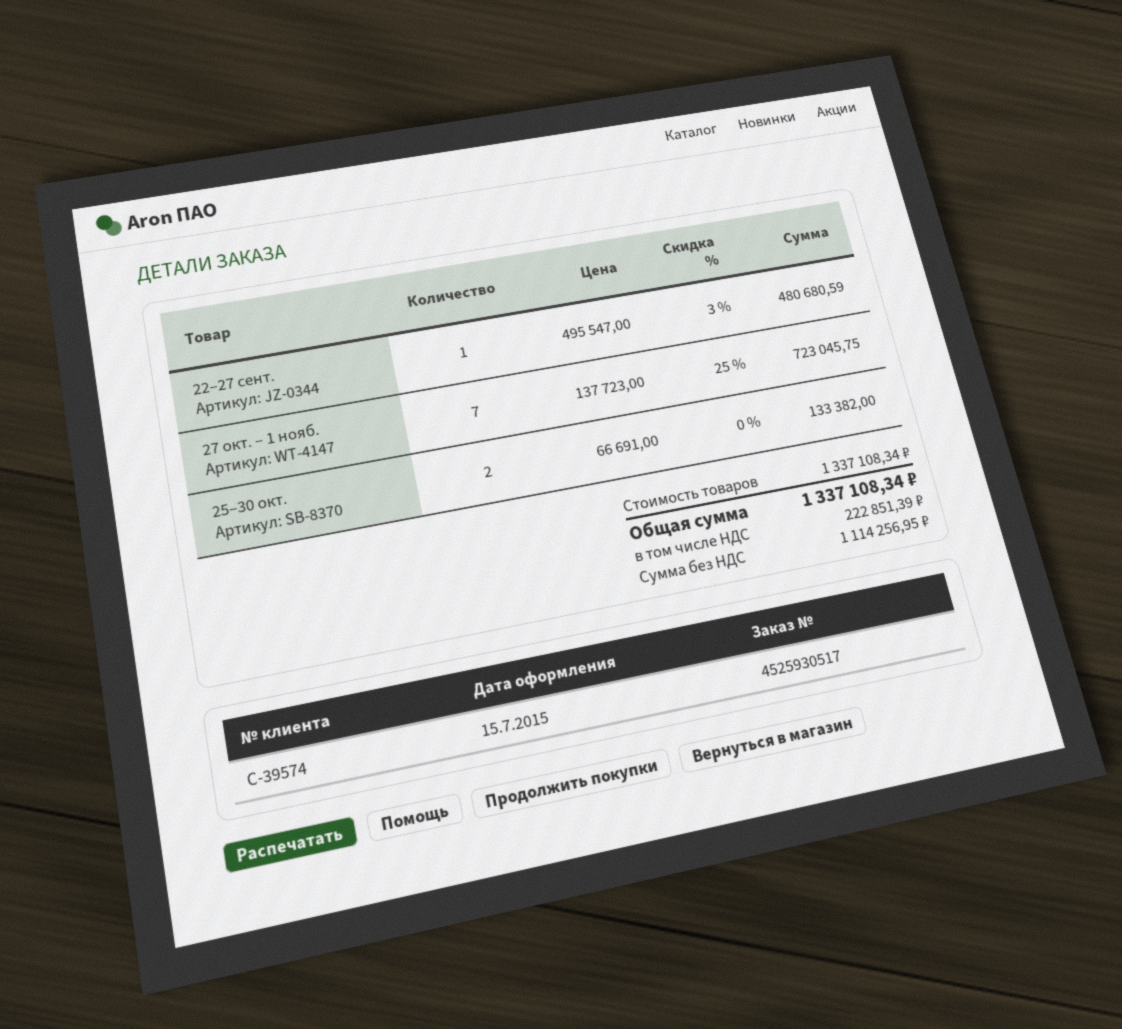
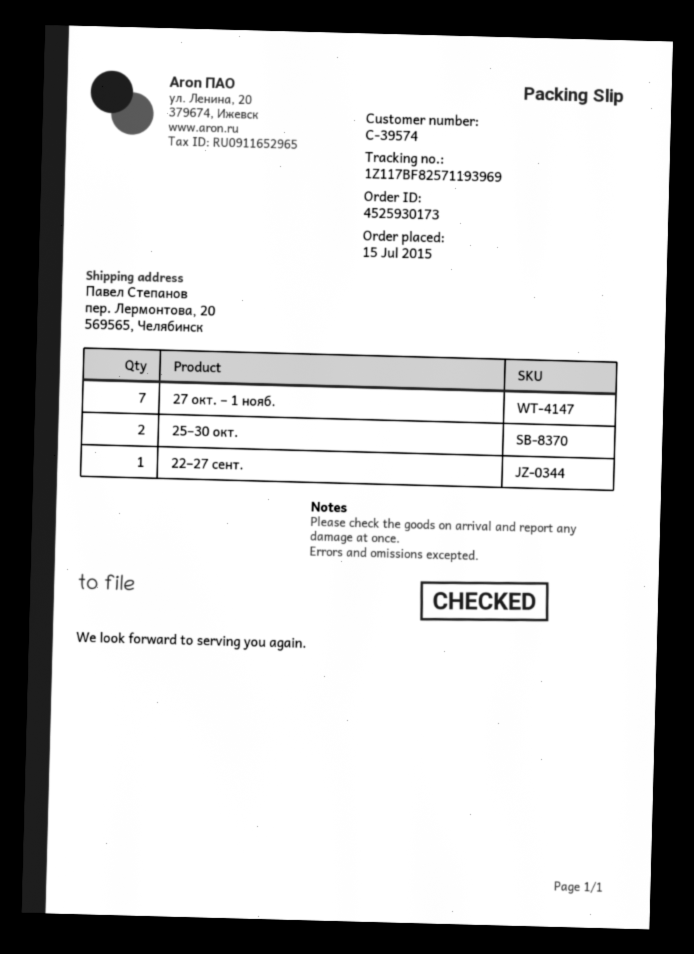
order number: 4525930517 -> 4525930173

